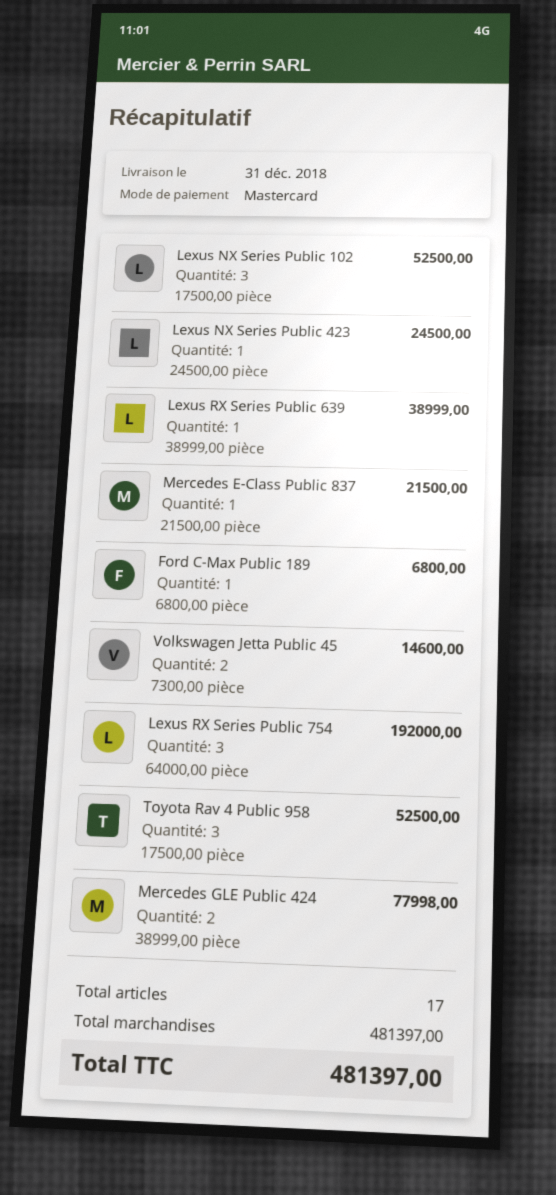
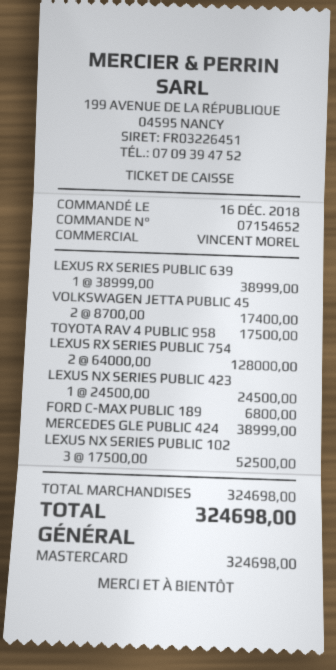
Mercedes E-Class Public 837: 1 x 21500.00 = 21500.00 -> none
Volkswagen Jetta Public 45: 2 x 7300.00 = 14600.00 -> 2 x 8700.00 = 17400.00
Lexus RX Series Public 754: 3 x 64000.00 = 192000.00 -> 2 x 64000.00 = 128000.00
Toyota Rav 4 Public 958: 3 x 17500.00 = 52500.00 -> 1 x 17500.00 = 17500.00
Mercedes GLE Public 424: 2 x 38999.00 = 77998.00 -> 1 x 38999.00 = 38999.00
subtotal: 481397.00 -> 324698.00
total: 481397.00 -> 324698.00

